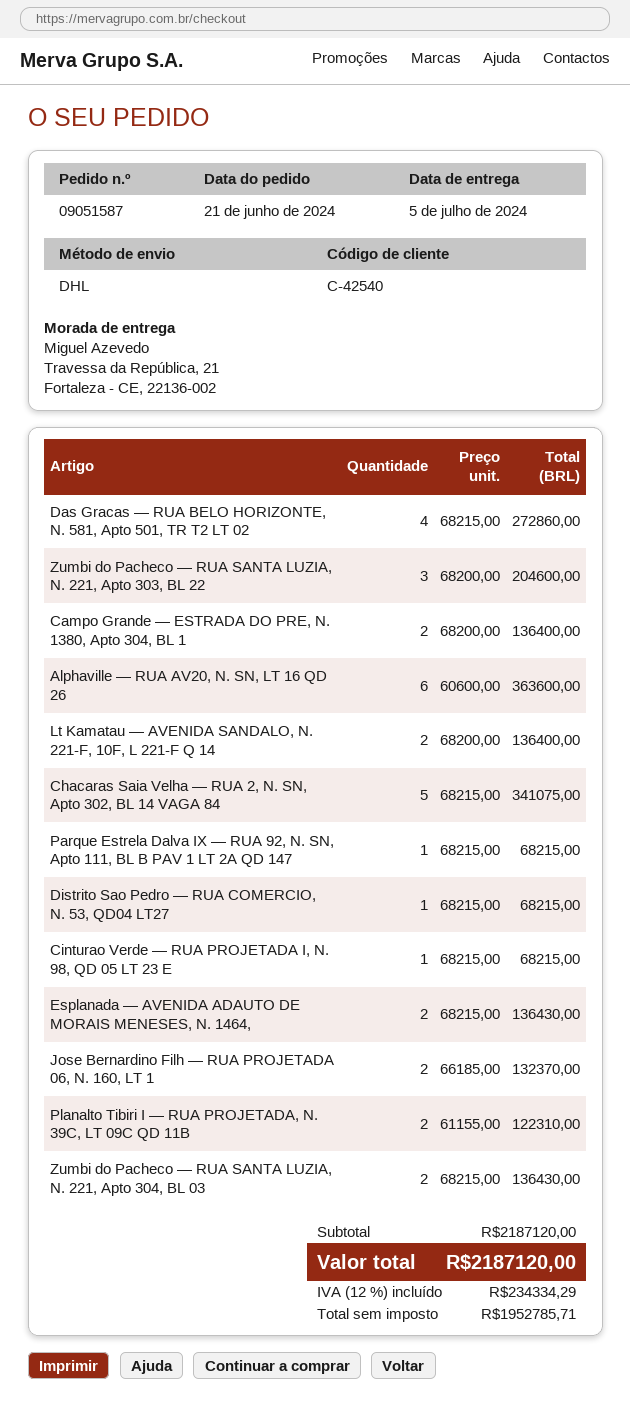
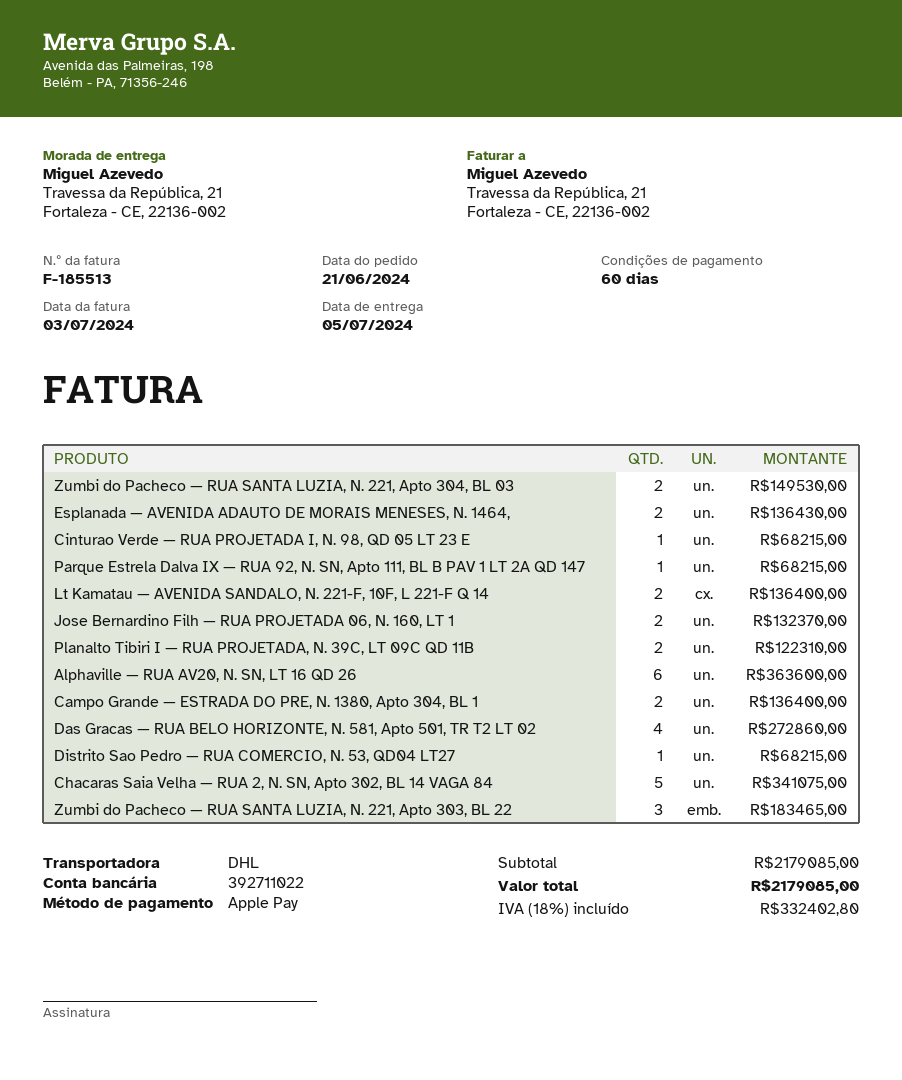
Zumbi do Pacheco — RUA SANTA LUZIA, N. 221, Apto 303, BL 22: 3 for 204600.00 -> 3 for 183465.00
Zumbi do Pacheco — RUA SANTA LUZIA, N. 221, Apto 304, BL 03: 2 for 136430.00 -> 2 for 149530.00
subtotal: 2187120.00 -> 2179085.00
tax: 12% = 234334.29 -> 18% = 332402.80
total: 2187120.00 -> 2179085.00

